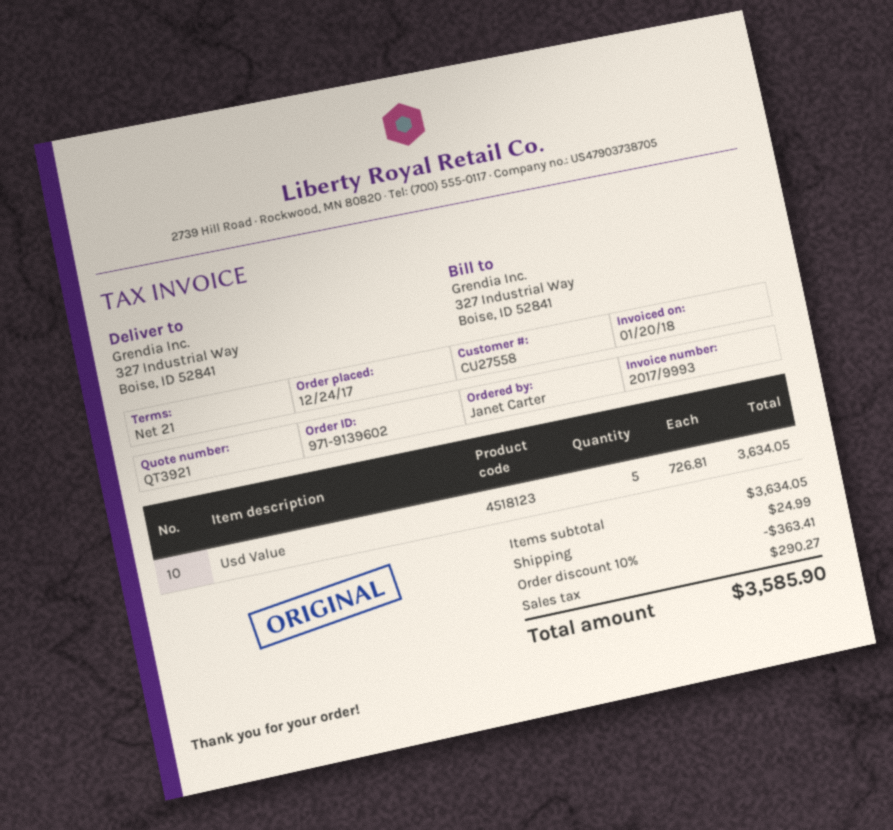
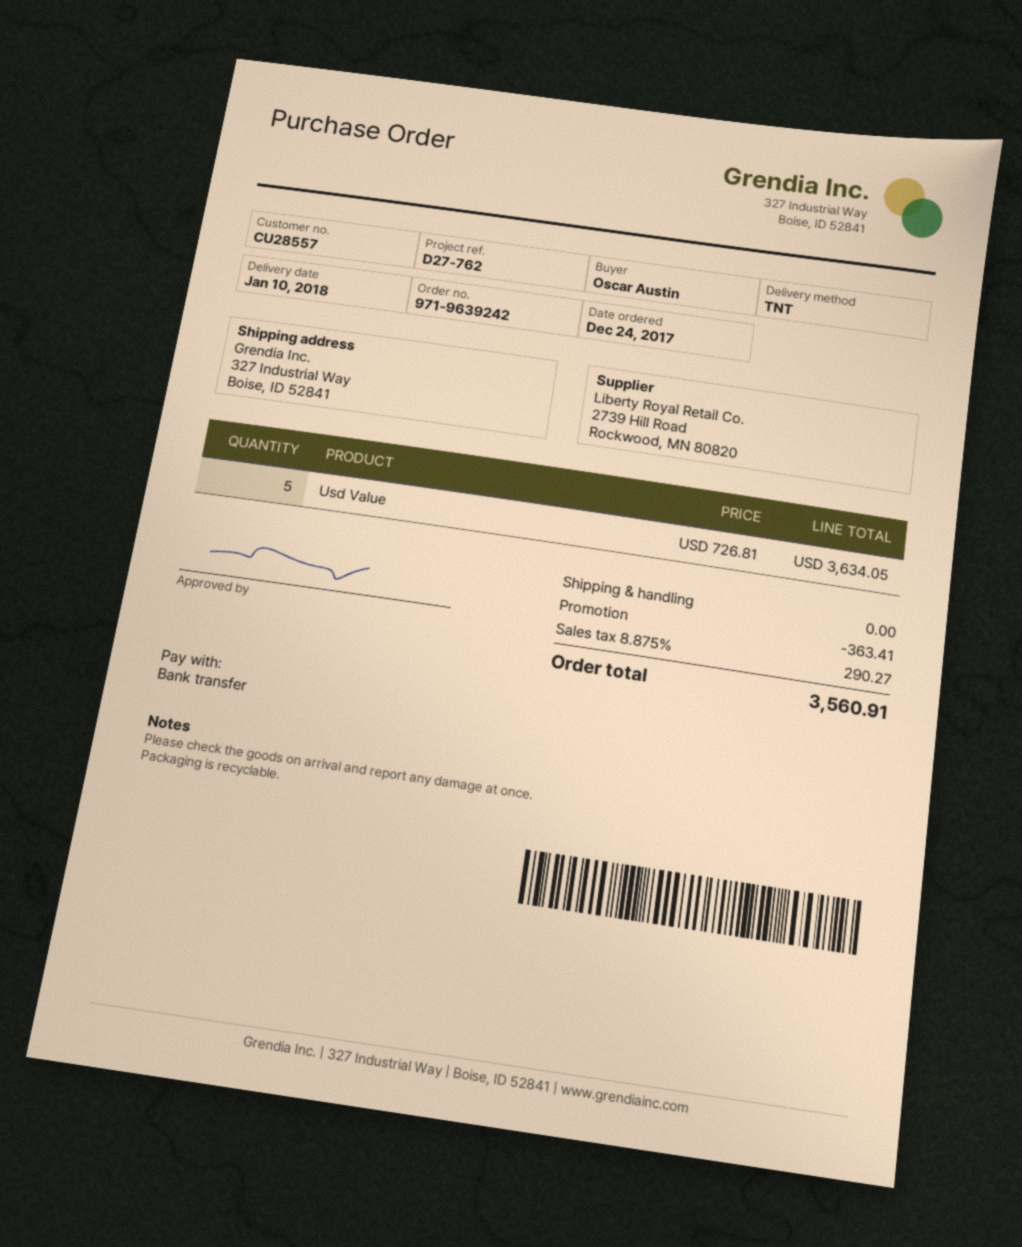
order number: 971-9139602 -> 971-9639242
customer number: CU27558 -> CU28557
ordered by: Janet Carter -> Oscar Austin
shipping: 24.99 -> 0.00
total: 3585.90 -> 3560.91

